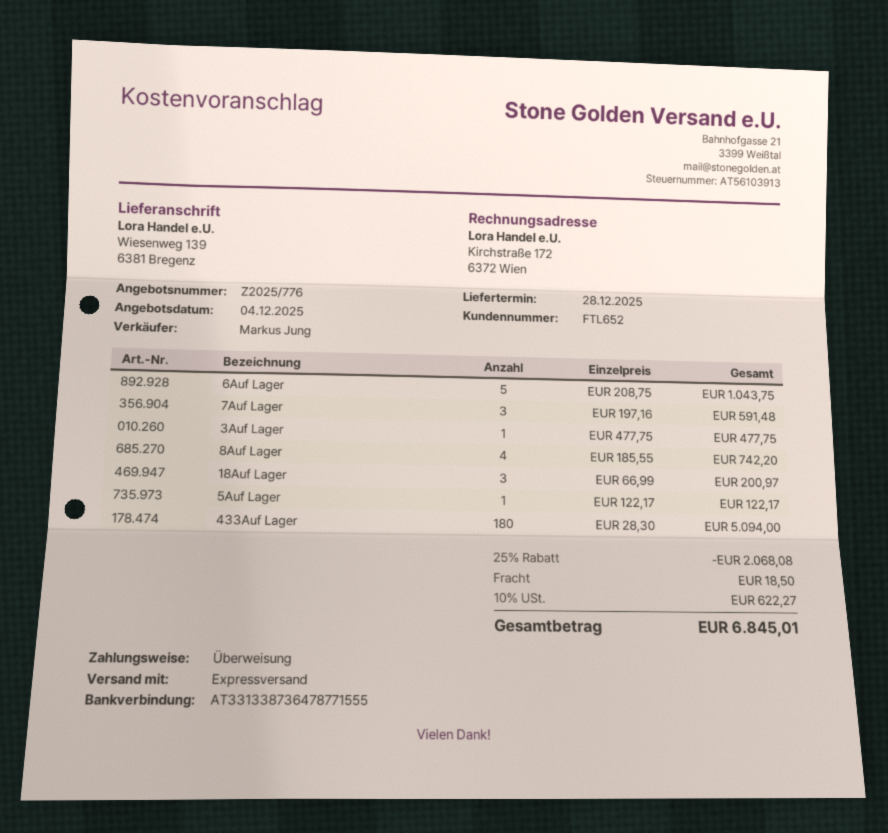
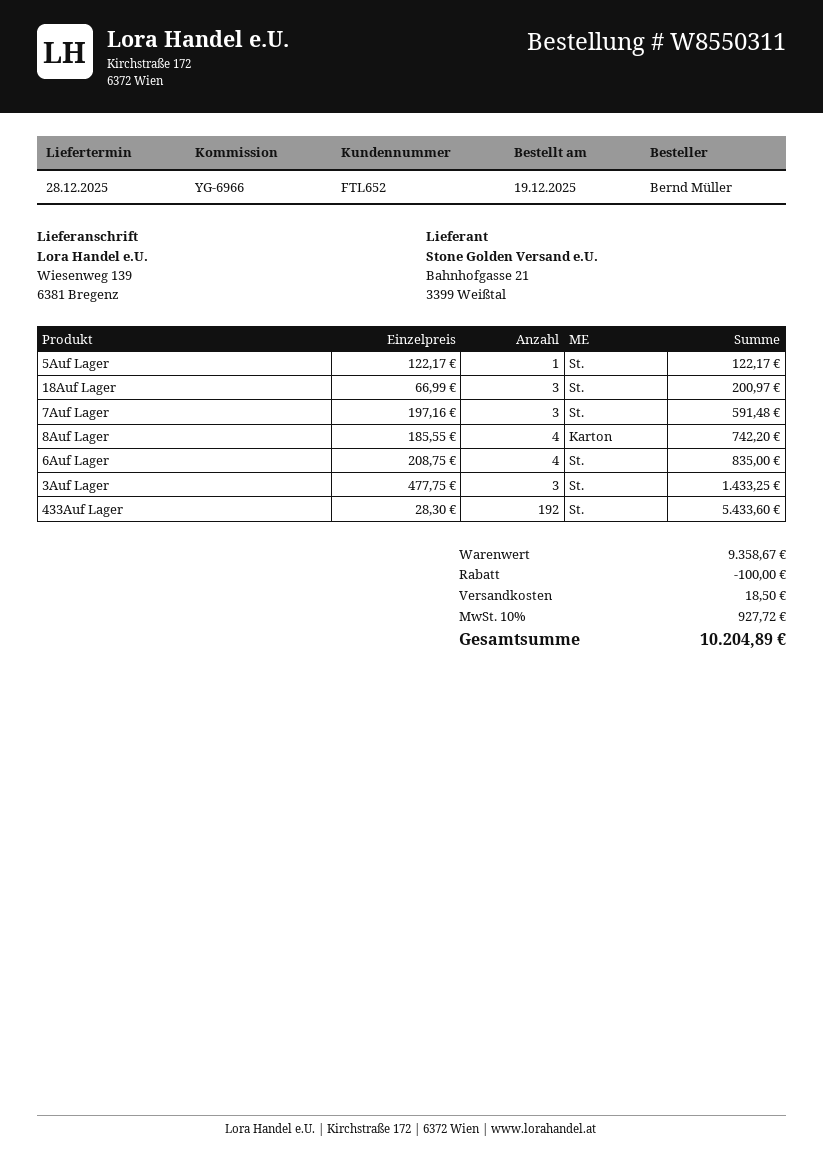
6Auf Lager: 5 x 208.75 = 1043.75 -> 4 x 208.75 = 835.00
3Auf Lager: 1 x 477.75 = 477.75 -> 3 x 477.75 = 1433.25
433Auf Lager: 180 x 28.30 = 5094.00 -> 192 x 28.30 = 5433.60
discount: 2068.08 -> 100.00
tax: 10% = 622.27 -> 10% = 927.72
total: 6845.01 -> 10204.89

